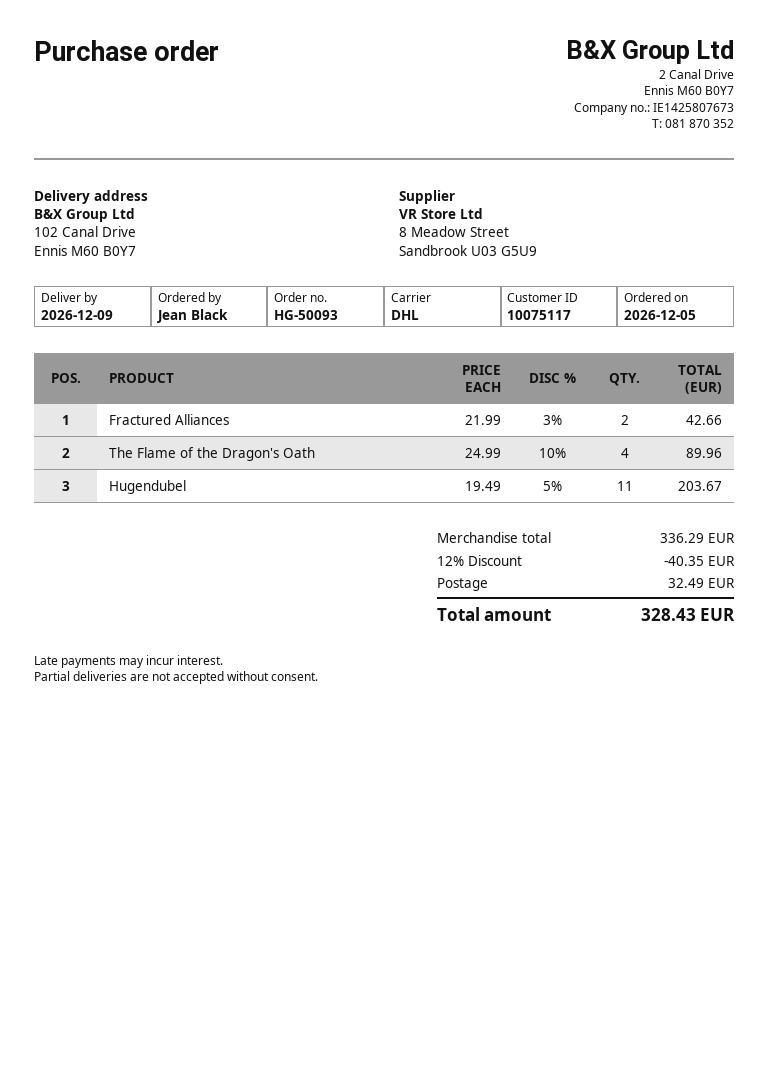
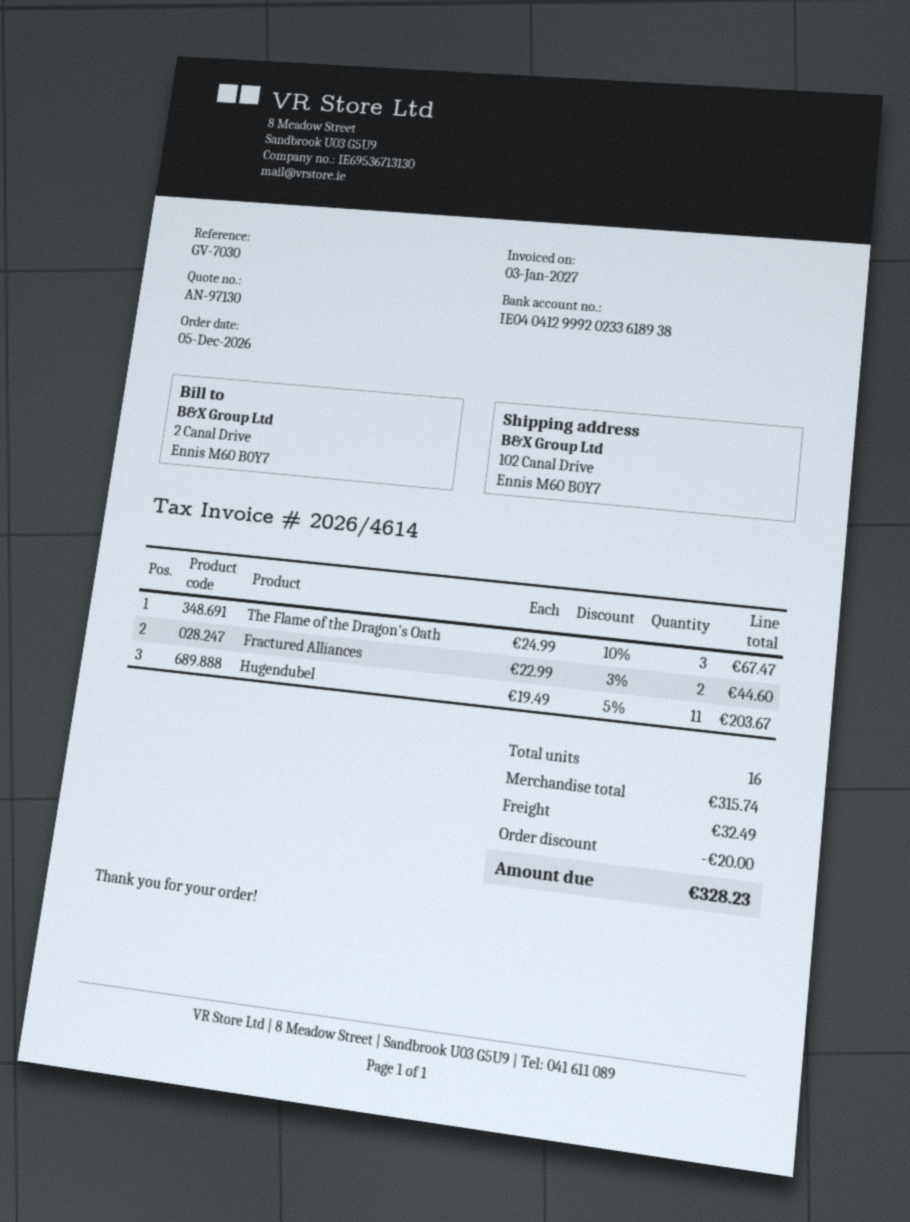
Fractured Alliances: 2 x 21.99 - 3% = 42.66 -> 2 x 22.99 - 3% = 44.60
The Flame of the Dragon's Oath: 4 x 24.99 - 10% = 89.96 -> 3 x 24.99 - 10% = 67.47
subtotal: 336.29 -> 315.74
discount: 40.35 -> 20.00
total: 328.43 -> 328.23

